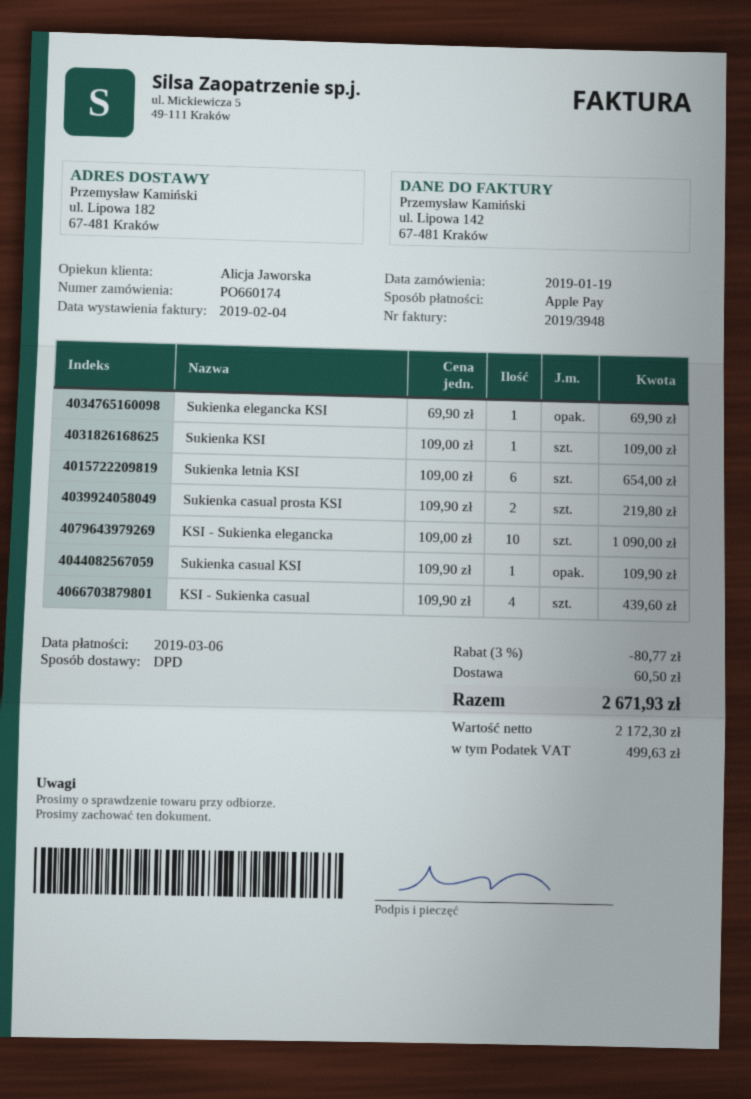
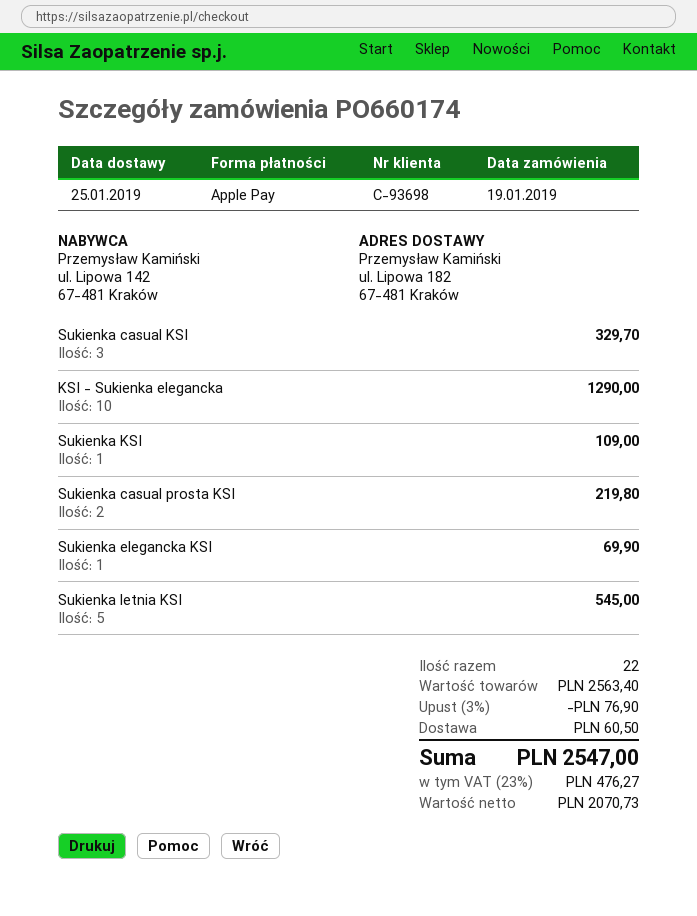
Sukienka letnia KSI: 6 for 654.00 -> 5 for 545.00
KSI - Sukienka elegancka: 10 for 1090.00 -> 10 for 1290.00
Sukienka casual KSI: 1 for 109.90 -> 3 for 329.70
KSI - Sukienka casual: 4 for 439.60 -> none
discount: 3% = 80.77 -> 3% = 76.90
net: 2172.30 -> 2070.73
tax: 499.63 -> 476.27
total: 2671.93 -> 2547.00

